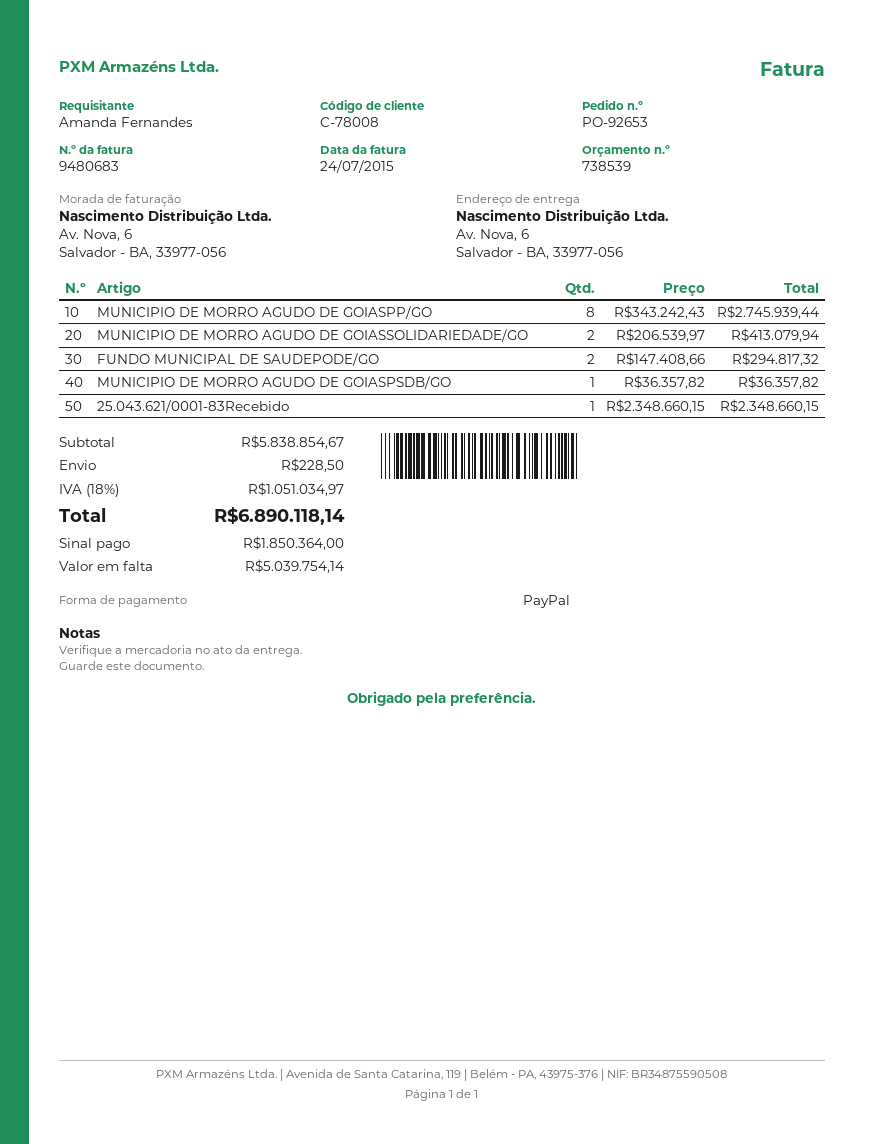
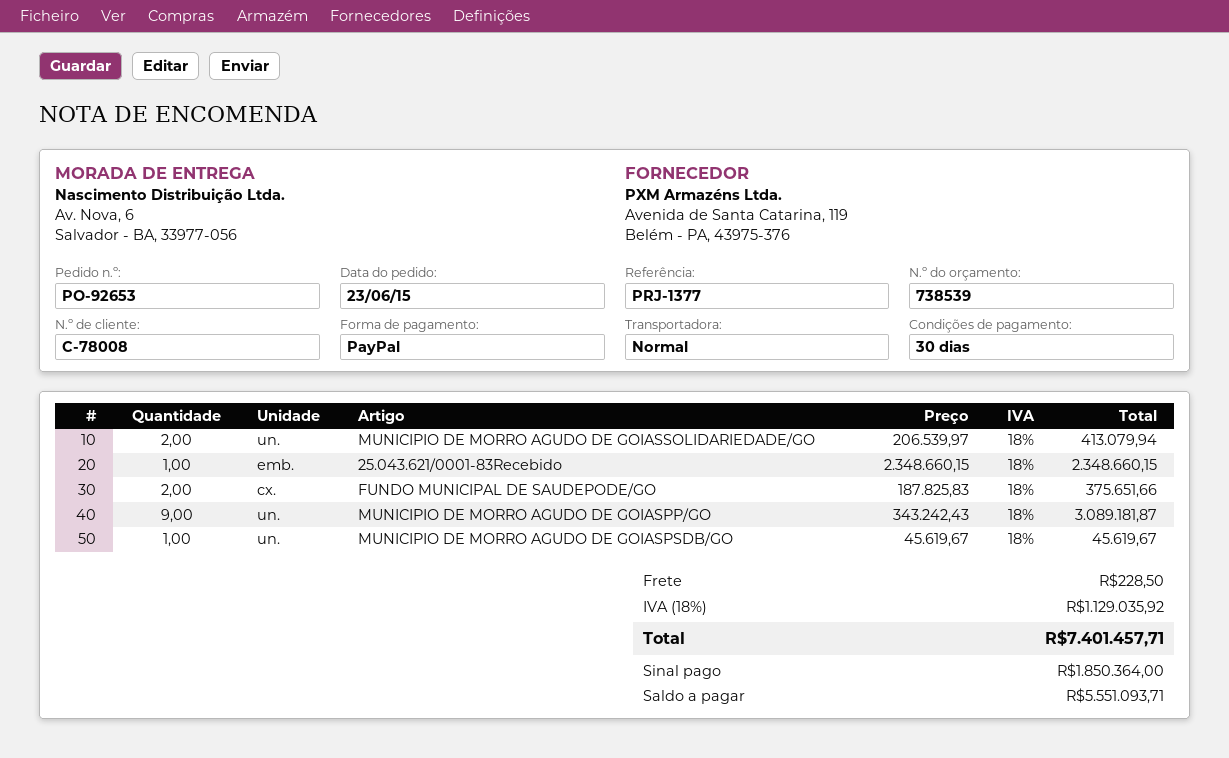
MUNICIPIO DE MORRO AGUDO DE GOIASPP/GO: 8 x 343242.43 = 2745939.44 -> 9 x 343242.43 = 3089181.87
FUNDO MUNICIPAL DE SAUDEPODE/GO: 2 x 147408.66 = 294817.32 -> 2 x 187825.83 = 375651.66
MUNICIPIO DE MORRO AGUDO DE GOIASPSDB/GO: 1 x 36357.82 = 36357.82 -> 1 x 45619.67 = 45619.67
tax: 18% = 1051034.97 -> 18% = 1129035.92
total: 6890118.14 -> 7401457.71
balance: 5039754.14 -> 5551093.71

